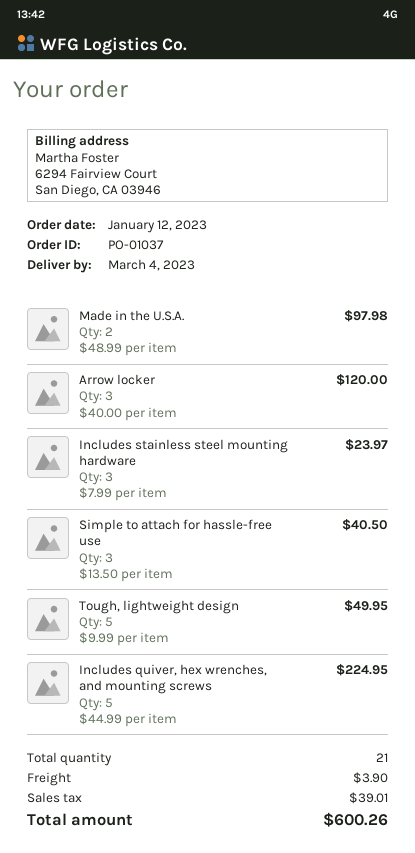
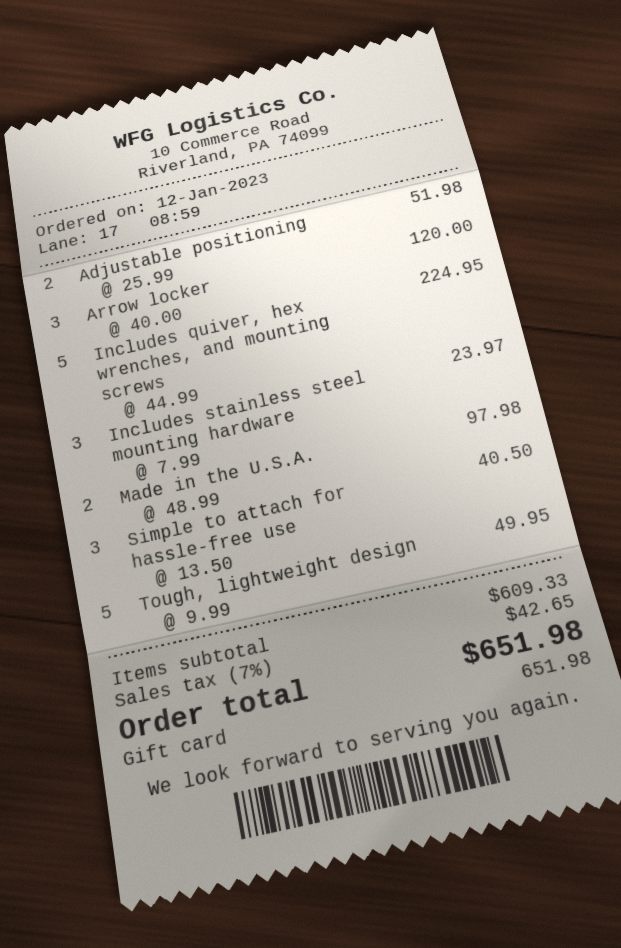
Adjustable positioning: none -> 2 x 25.99 = 51.98
shipping: 3.90 -> none
tax: 39.01 -> 42.65
total: 600.26 -> 651.98

